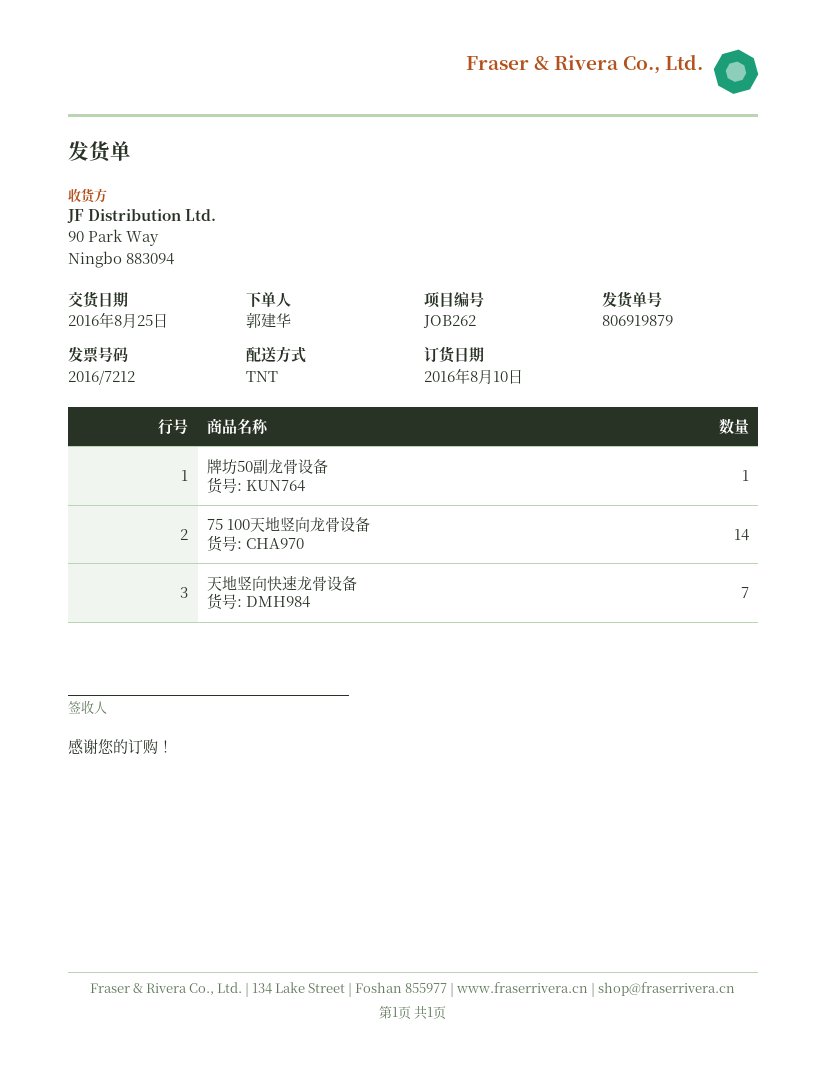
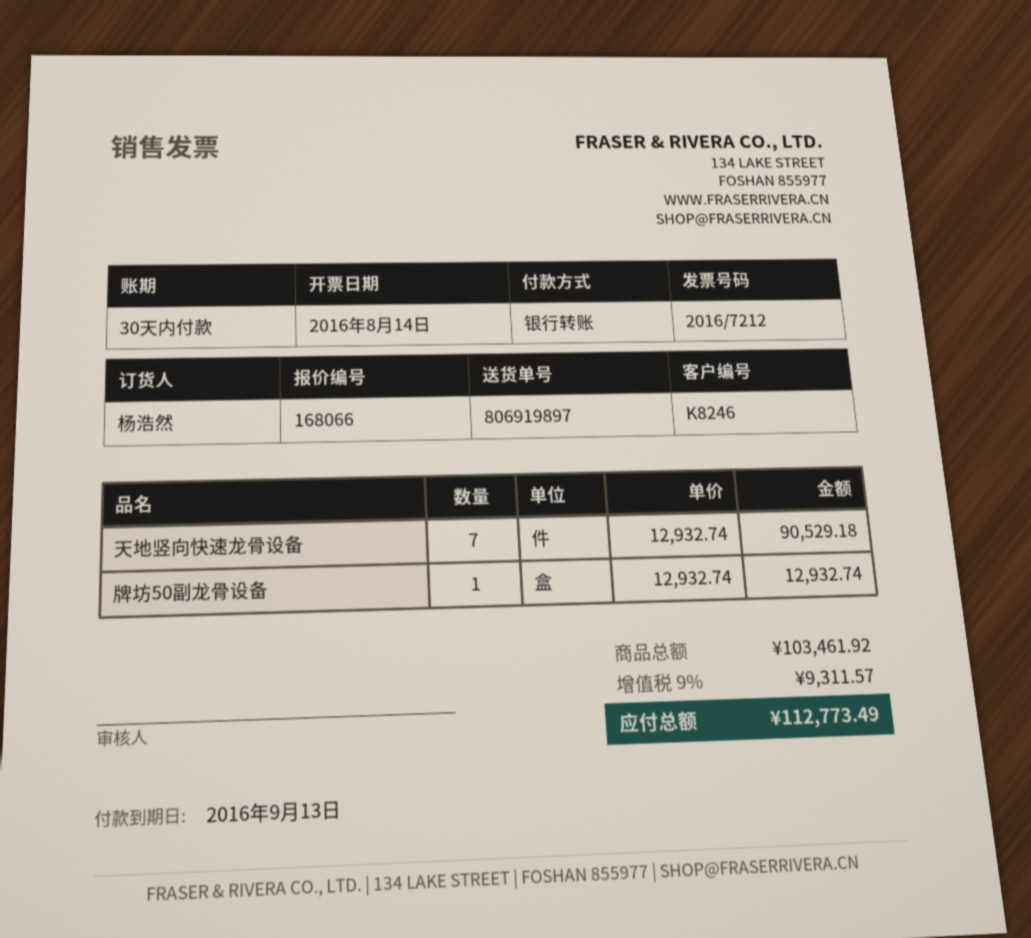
delivery note number: 806919879 -> 806919897
ordered by: 郭建华 -> 杨浩然
75 100天地竖向龙骨设备: 14 -> none

